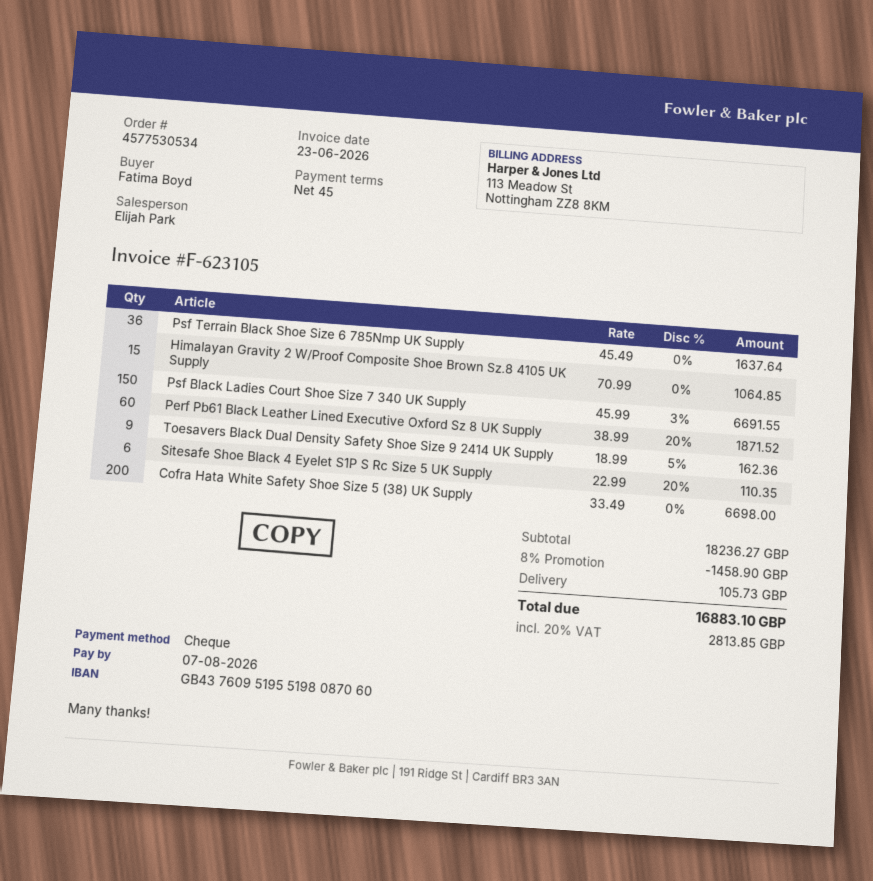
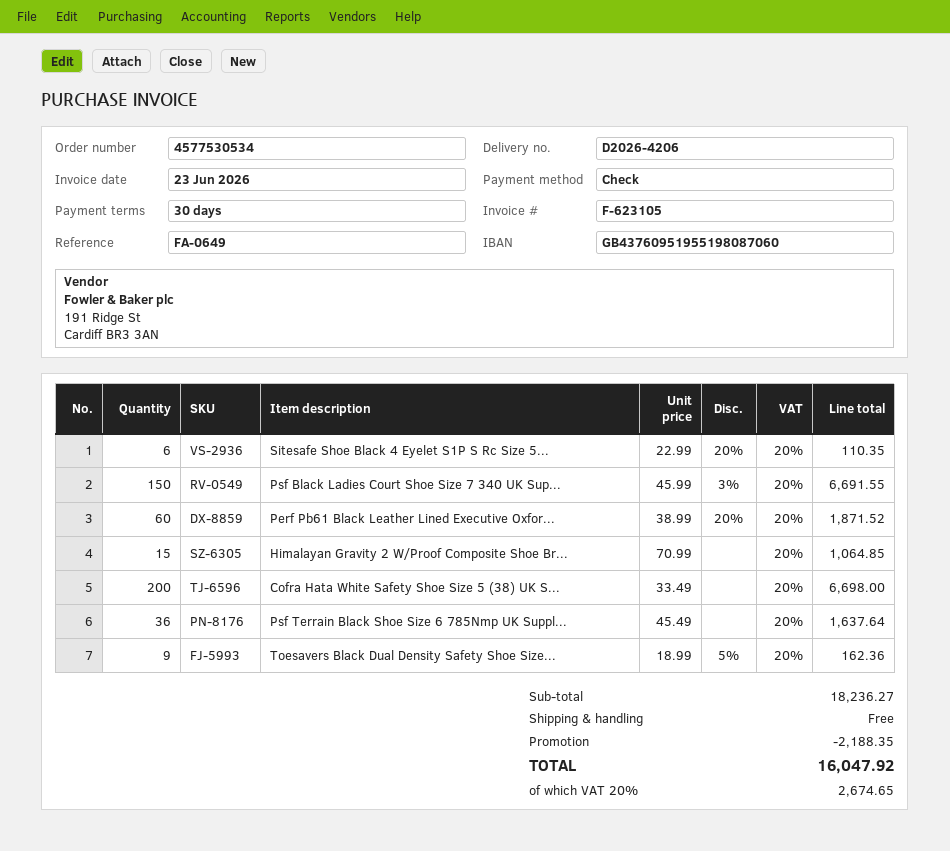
payment terms: 45 days -> 30 days
discount: 1458.90 -> 2188.35
shipping: 105.73 -> 0.00
tax: 20% = 2813.85 -> 20% = 2674.65
total: 16883.10 -> 16047.92

